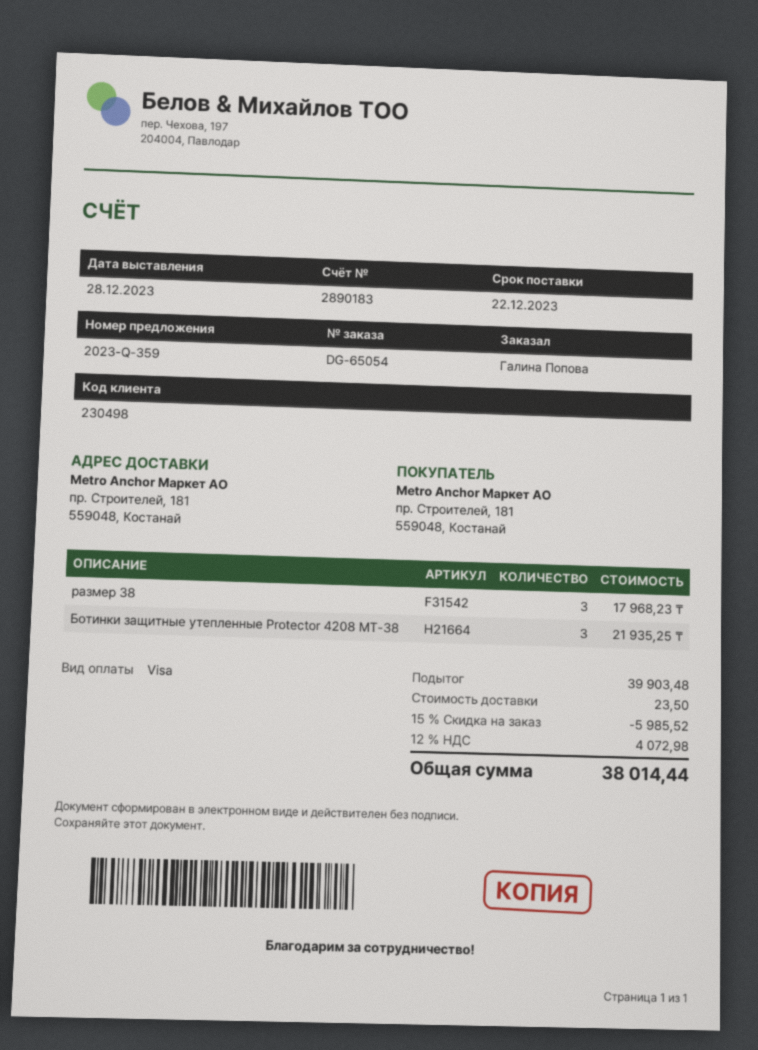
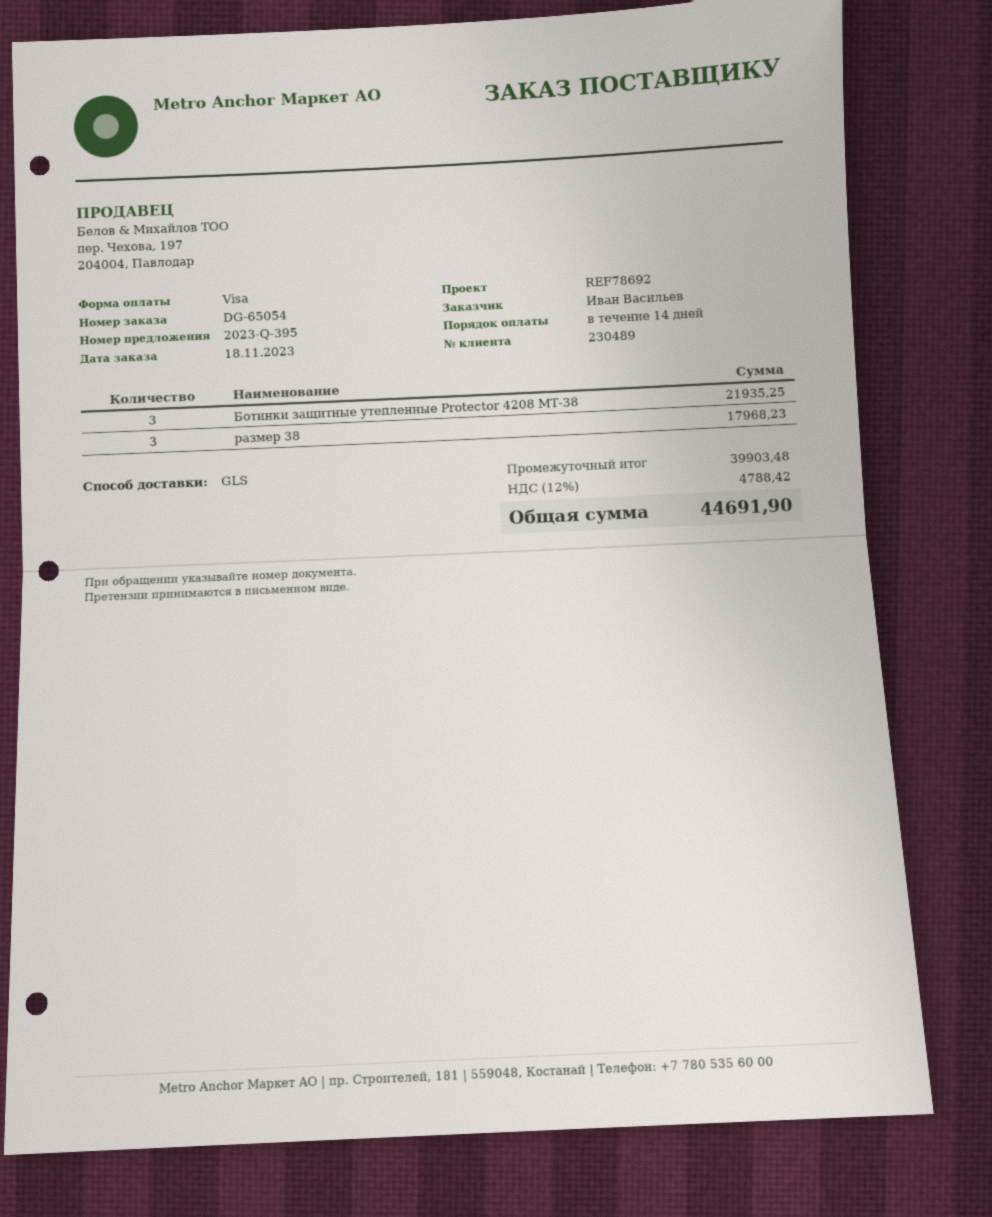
quote number: 2023-Q-359 -> 2023-Q-395
customer number: 230498 -> 230489
ordered by: Галина Попова -> Иван Васильев
discount: 15% = 5985.52 -> none
shipping: 23.50 -> none
tax: 12% = 4072.98 -> 12% = 4788.42
total: 38014.44 -> 44691.90

